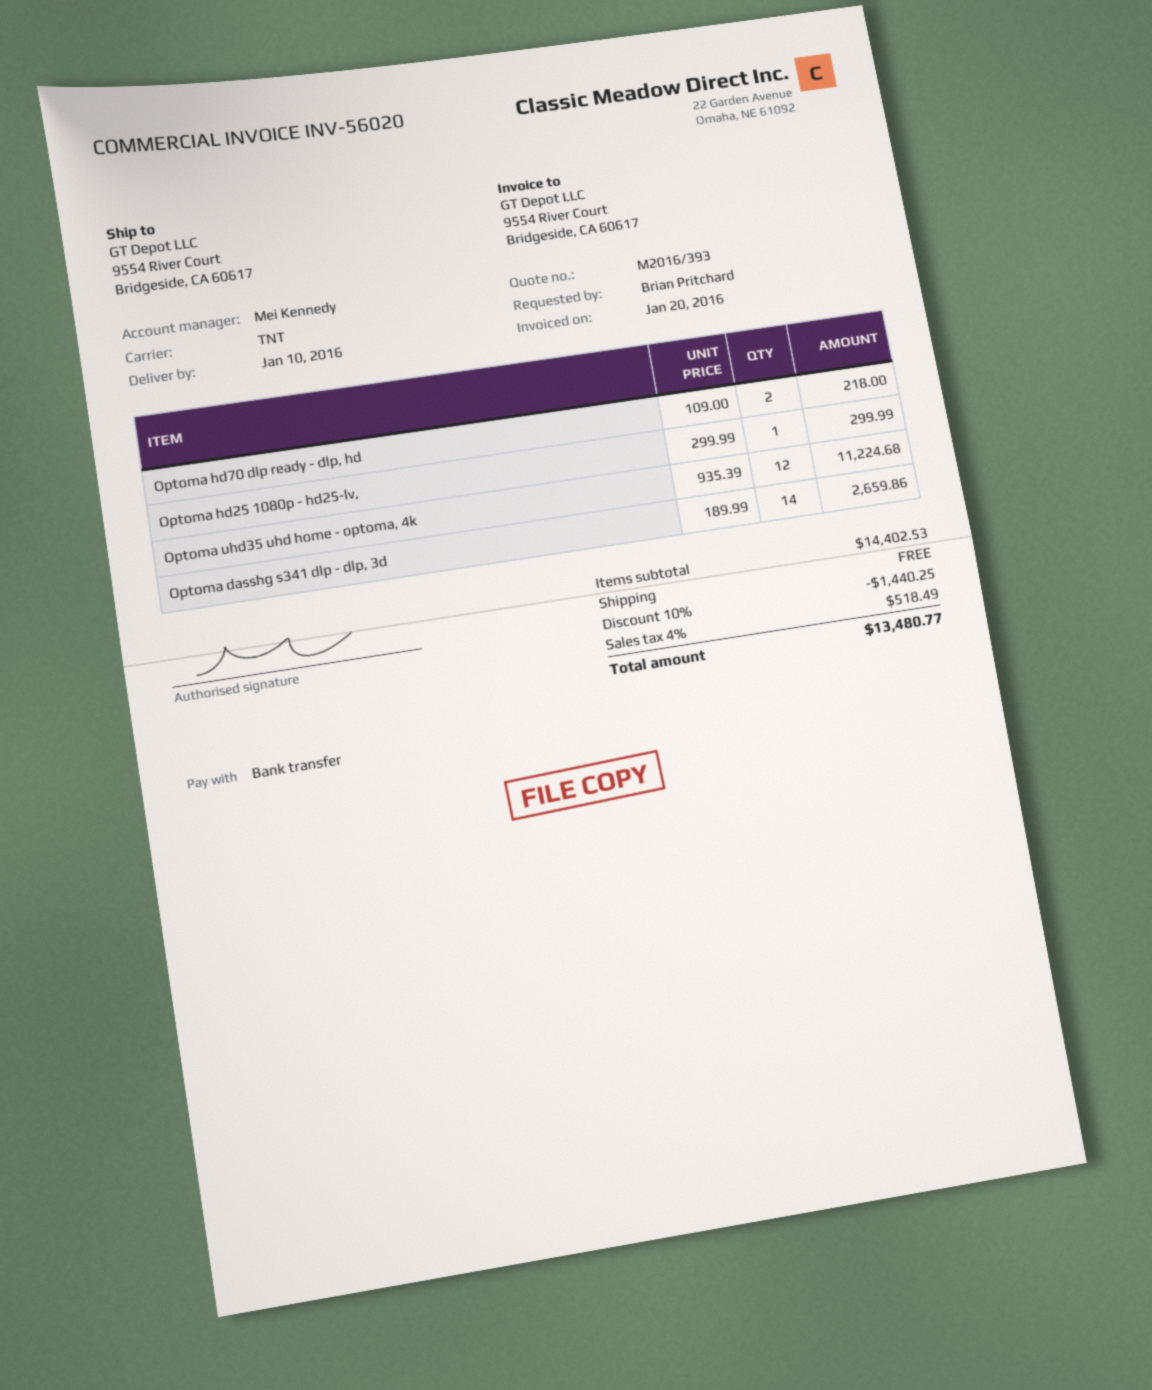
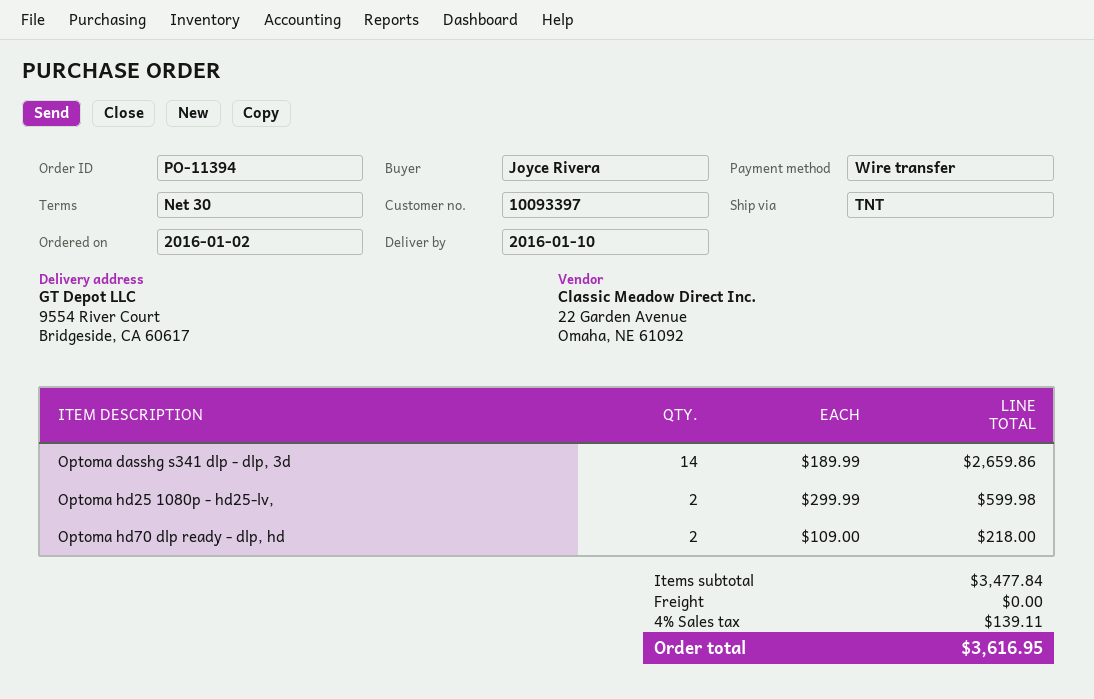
ordered by: Brian Pritchard -> Joyce Rivera
Optoma hd25 1080p - hd25-lv,: 1 x 299.99 = 299.99 -> 2 x 299.99 = 599.98
Optoma uhd35 uhd home - optoma, 4k: 12 x 935.39 = 11224.68 -> none
subtotal: 14402.53 -> 3477.84
discount: 10% = 1440.25 -> none
tax: 4% = 518.49 -> 4% = 139.11
total: 13480.77 -> 3616.95

